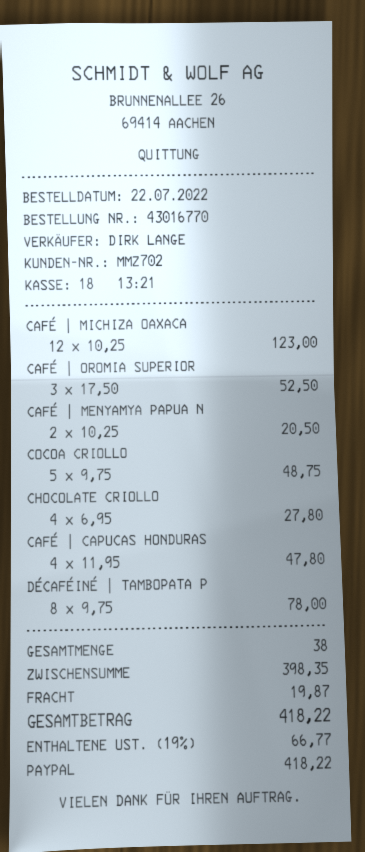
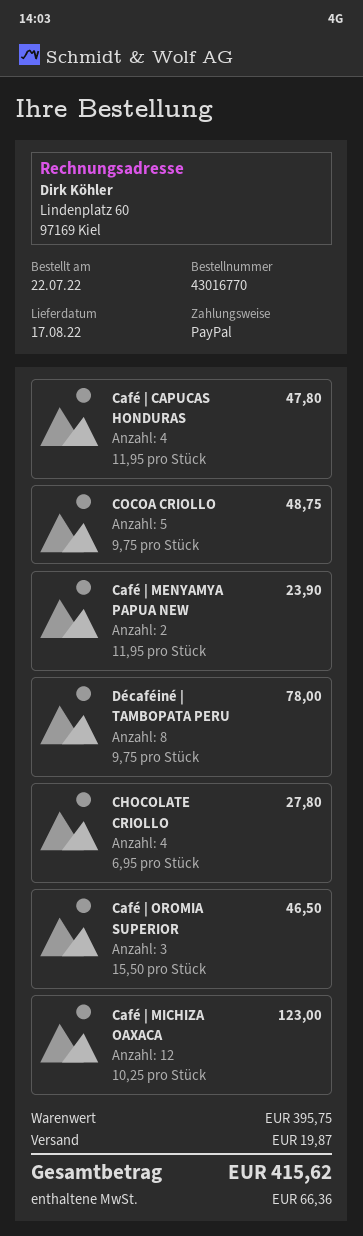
CAFÉ | OROMIA SUPERIOR: 3 x 17.50 = 52.50 -> 3 x 15.50 = 46.50
CAFÉ | MENYAMYA PAPUA N: 2 x 10.25 = 20.50 -> 2 x 11.95 = 23.90
subtotal: 398.35 -> 395.75
tax: 66.77 -> 66.36
total: 418.22 -> 415.62

